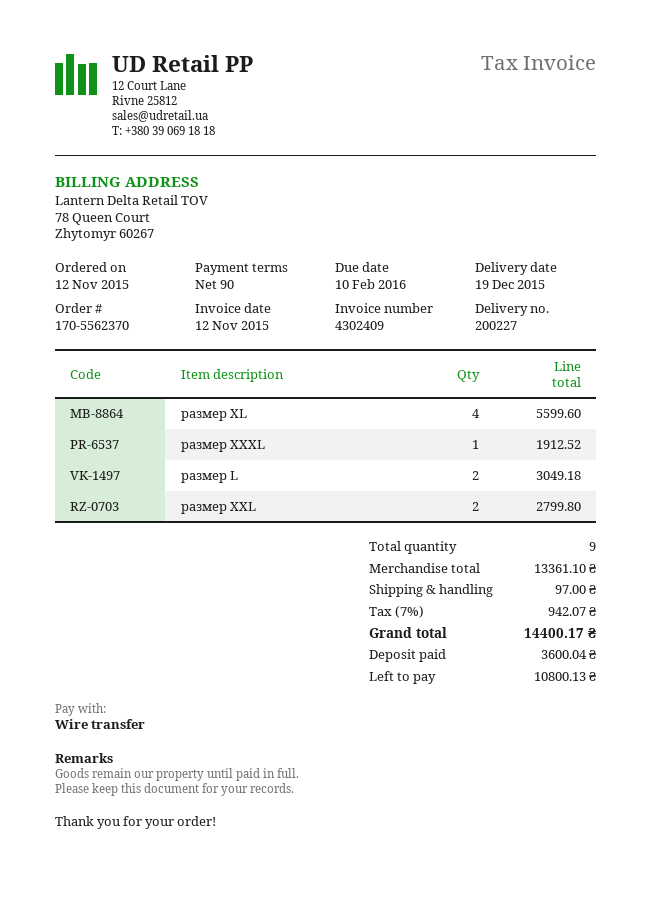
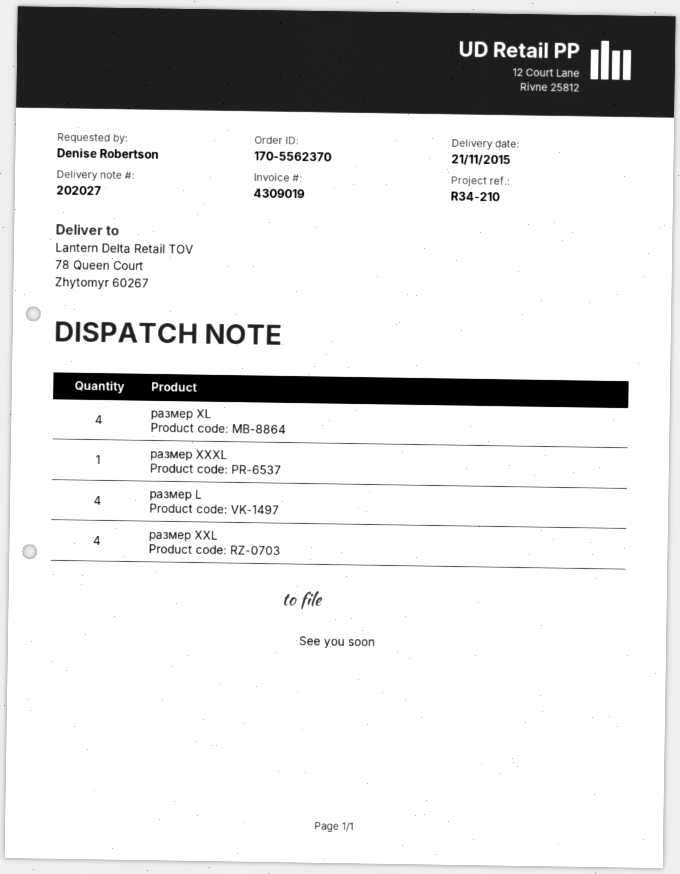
delivery note number: 200227 -> 202027
delivery date: 2015-12-19 -> 2015-11-21
invoice number: 4302409 -> 4309019
размер L: 2 -> 4
размер XXL: 2 -> 4

